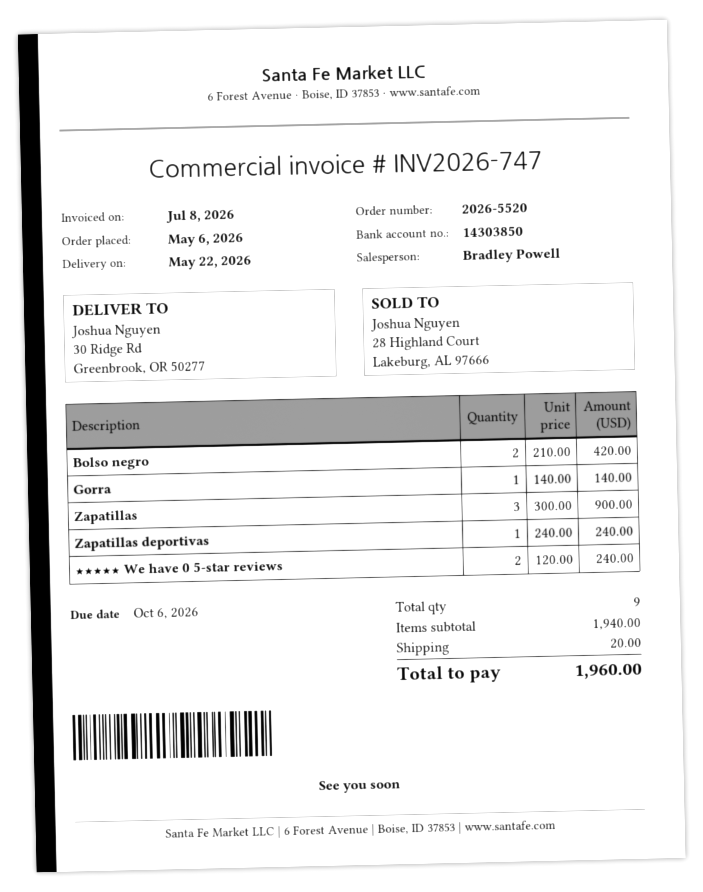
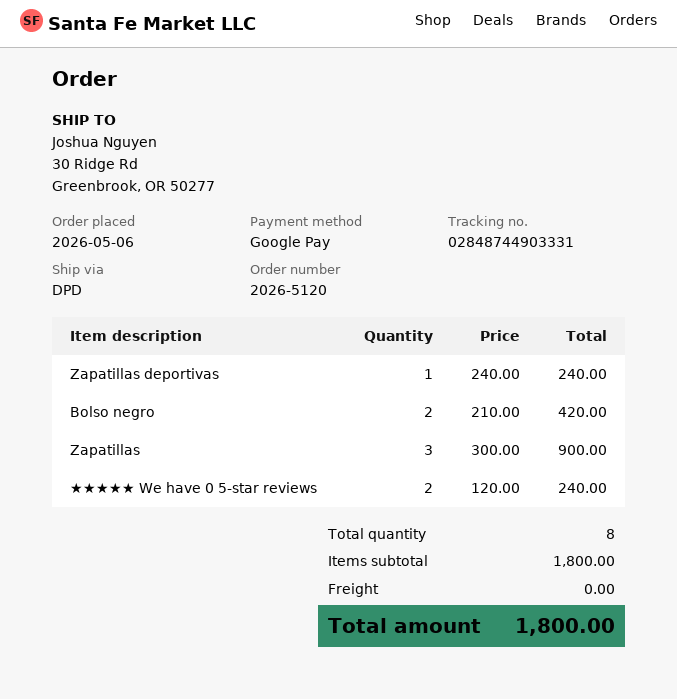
order number: 2026-5520 -> 2026-5120
Gorra: 1 x 140.00 = 140.00 -> none
total quantity: 9 -> 8
subtotal: 1940.00 -> 1800.00
shipping: 20.00 -> 0.00
total: 1960.00 -> 1800.00

